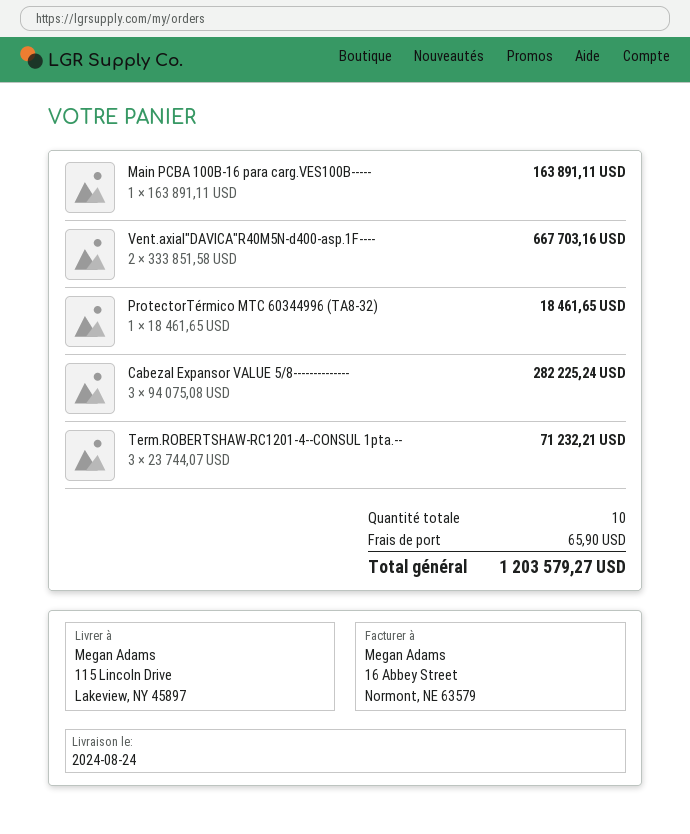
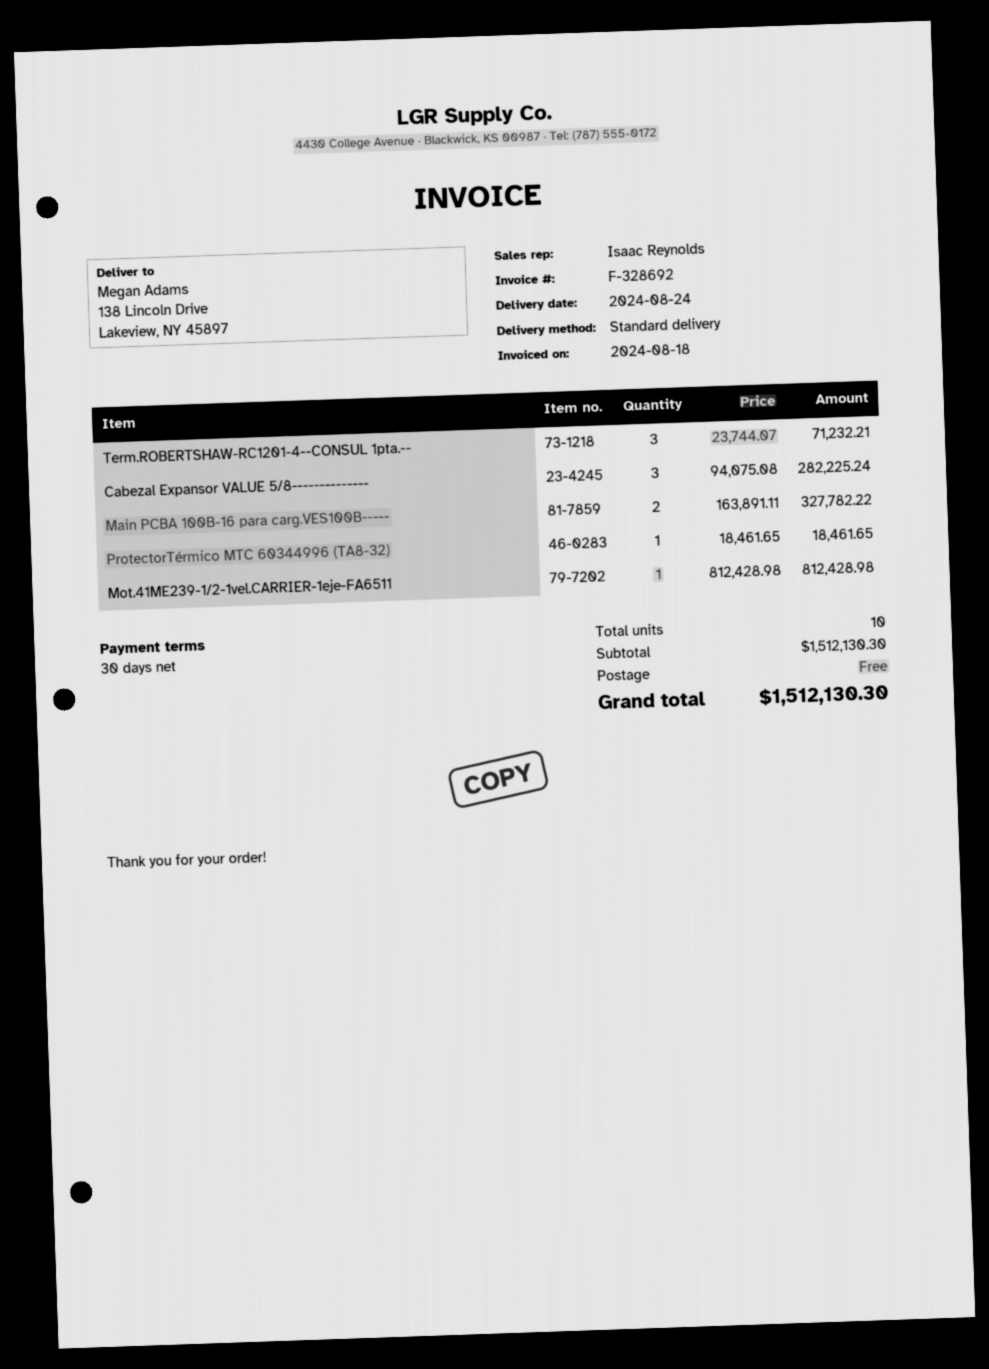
ship to: 115 Lincoln Drive, Lakeview, NY 45897 -> 138 Lincoln Drive, Lakeview, NY 45897
Main PCBA 100B-16 para carg.VES100B-----: 1 x 163891.11 = 163891.11 -> 2 x 163891.11 = 327782.22
Vent.axial"DAVICA"R40M5N-d400-asp.1F----: 2 x 333851.58 = 667703.16 -> none
Mot.41ME239-1/2-1vel.CARRIER-1eje-FA6511: none -> 1 x 812428.98 = 812428.98
shipping: 65.90 -> 0.00
total: 1203579.27 -> 1512130.30

